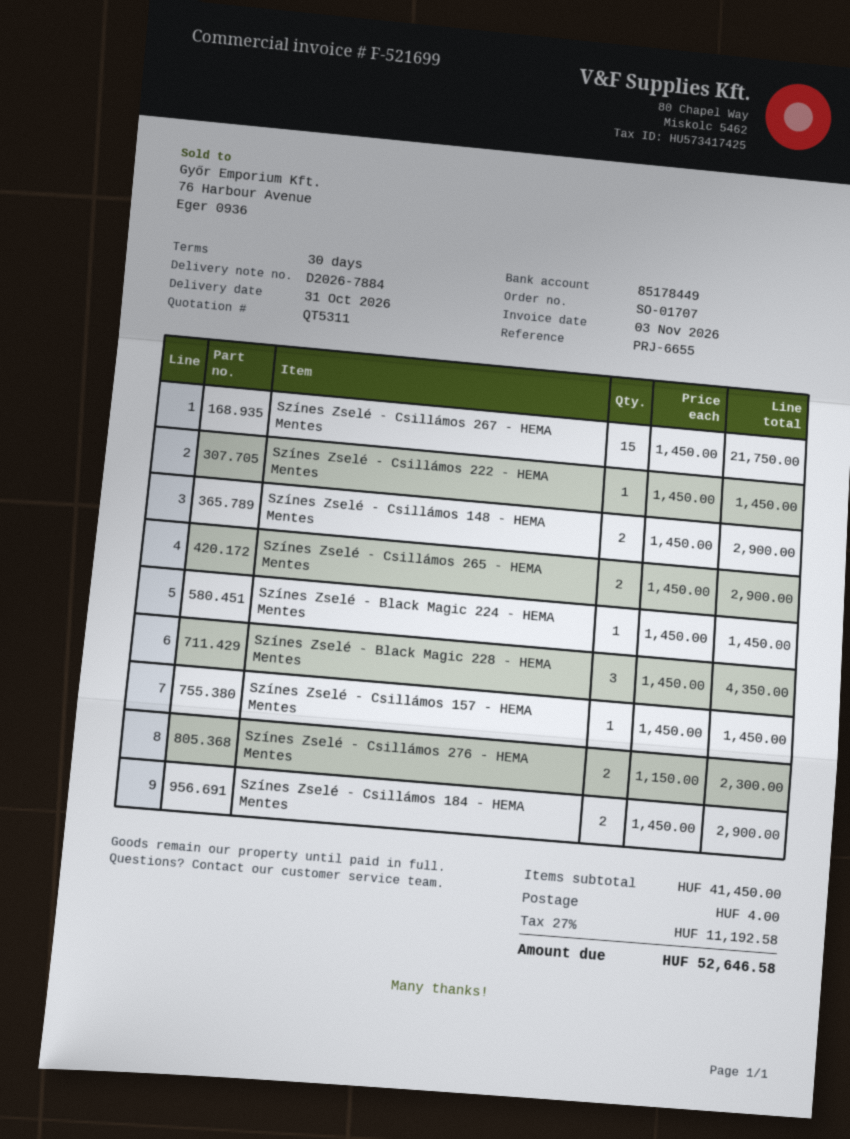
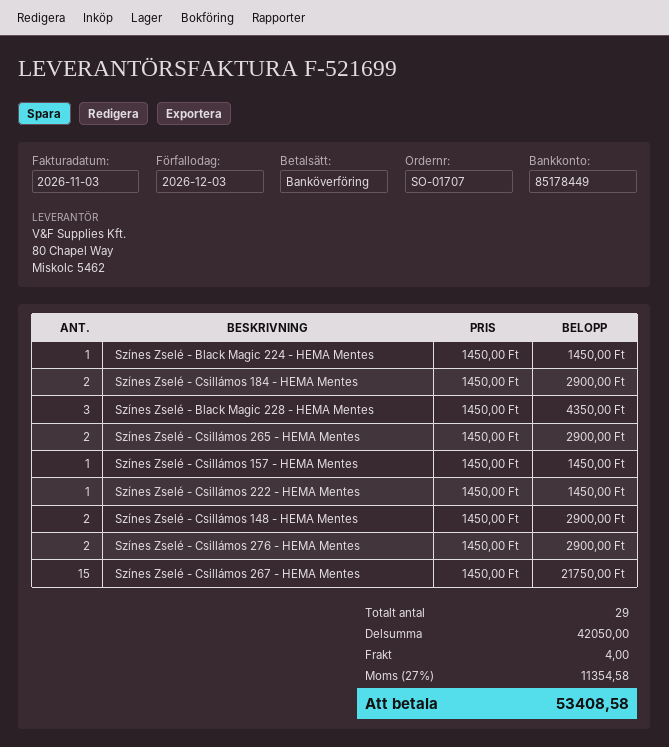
Színes Zselé - Csillámos 276 - HEMA Mentes: 2 x 1150.00 = 2300.00 -> 2 x 1450.00 = 2900.00
subtotal: 41450.00 -> 42050.00
tax: 27% = 11192.58 -> 27% = 11354.58
total: 52646.58 -> 53408.58

